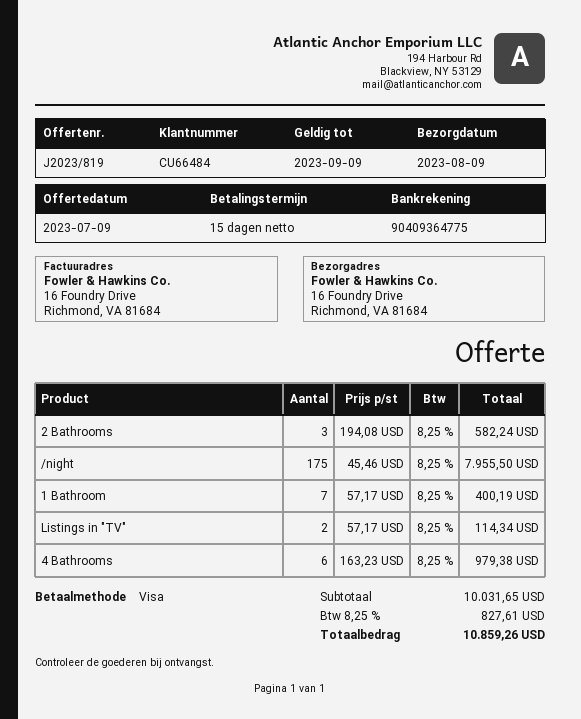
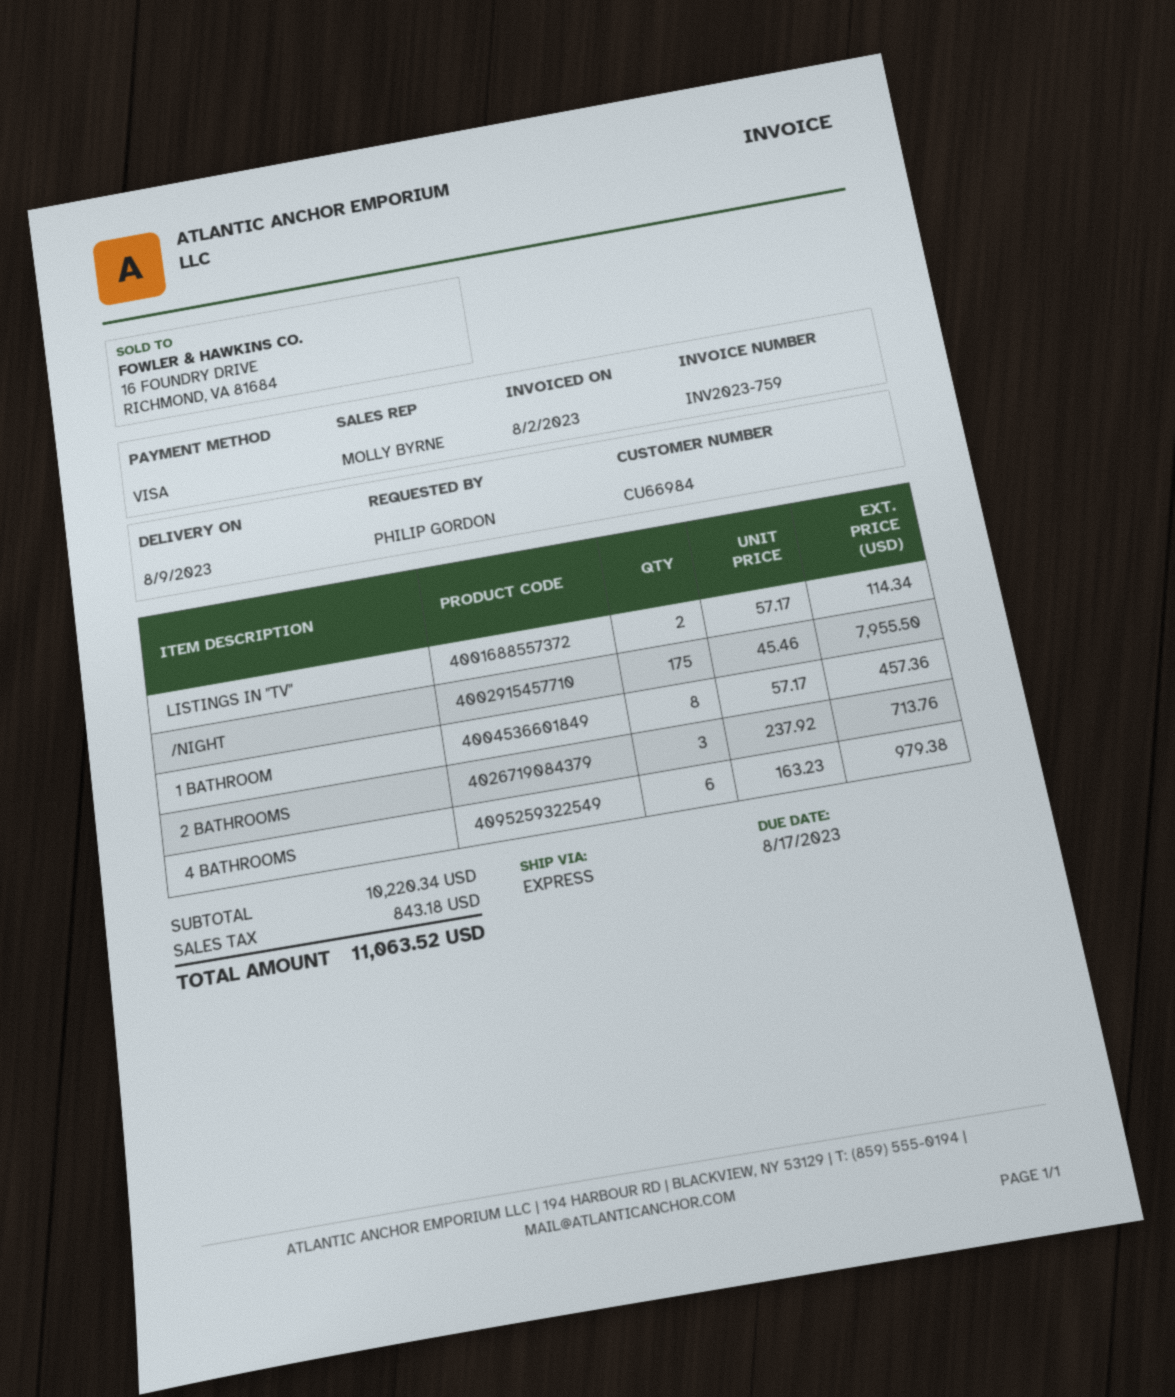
customer number: CU66484 -> CU66984
2 Bathrooms: 3 x 194.08 = 582.24 -> 3 x 237.92 = 713.76
1 Bathroom: 7 x 57.17 = 400.19 -> 8 x 57.17 = 457.36
subtotal: 10031.65 -> 10220.34
tax: 827.61 -> 843.18
total: 10859.26 -> 11063.52

